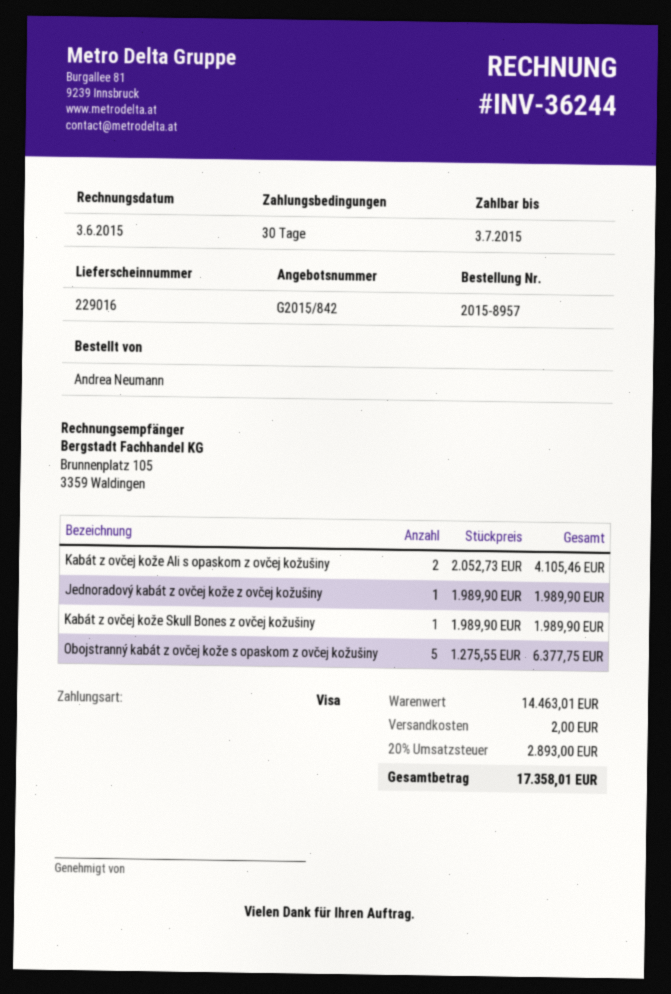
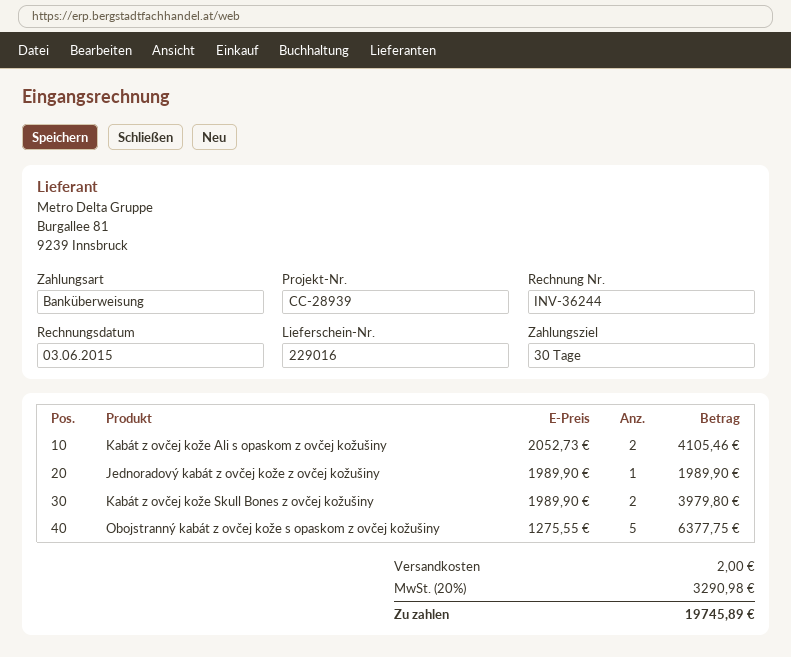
payment method: Visa -> bank transfer
Kabát z ovčej kože Skull Bones z ovčej kožušiny: 1 x 1989.90 = 1989.90 -> 2 x 1989.90 = 3979.80
tax: 20% = 2893.00 -> 20% = 3290.98
total: 17358.01 -> 19745.89

